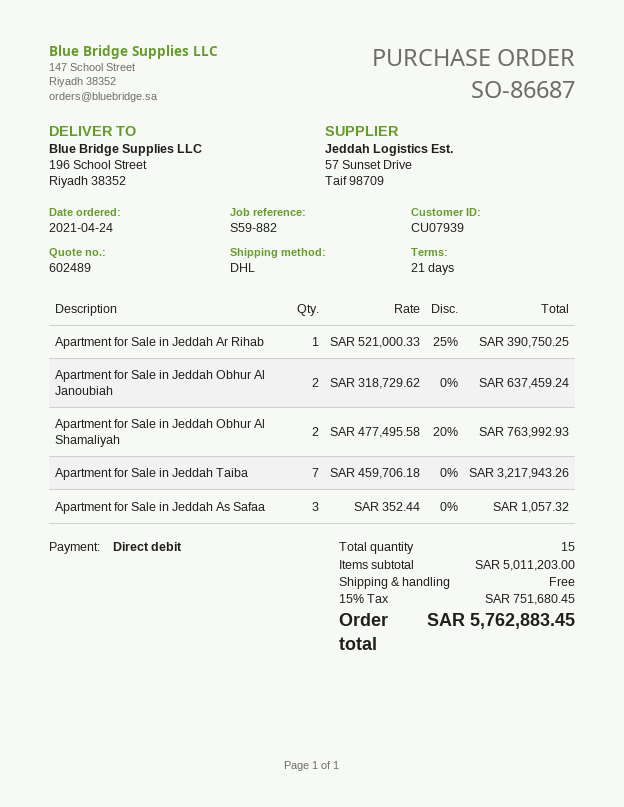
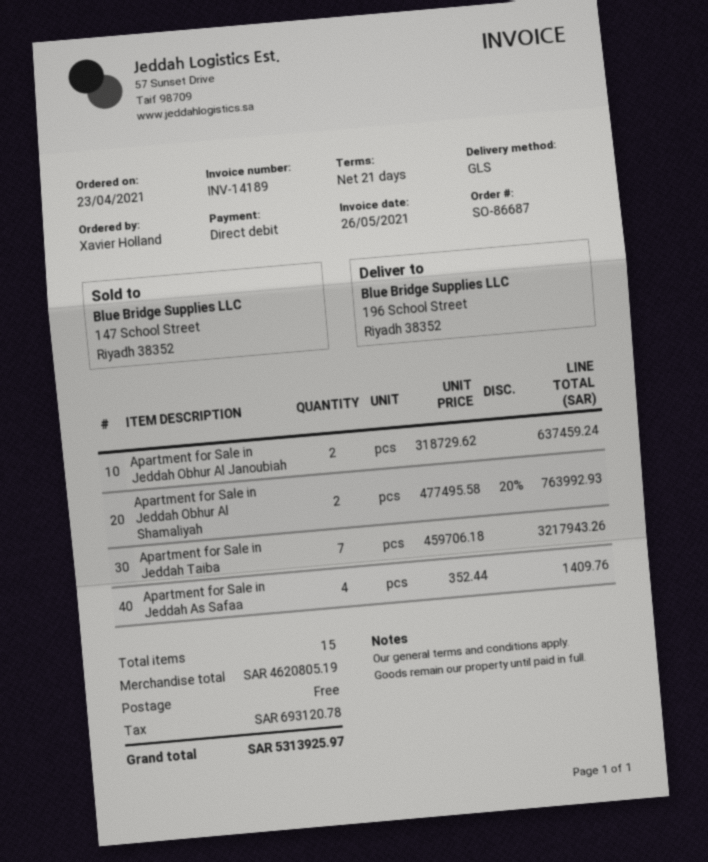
order date: 2021-04-24 -> 2021-04-23
shipping method: DHL -> GLS
Apartment for Sale in Jeddah Ar Rihab: 1 x 521000.33 - 25% = 390750.25 -> none
Apartment for Sale in Jeddah As Safaa: 3 x 352.44 = 1057.32 -> 4 x 352.44 = 1409.76
subtotal: 5011203.00 -> 4620805.19
tax: 751680.45 -> 693120.78
total: 5762883.45 -> 5313925.97

